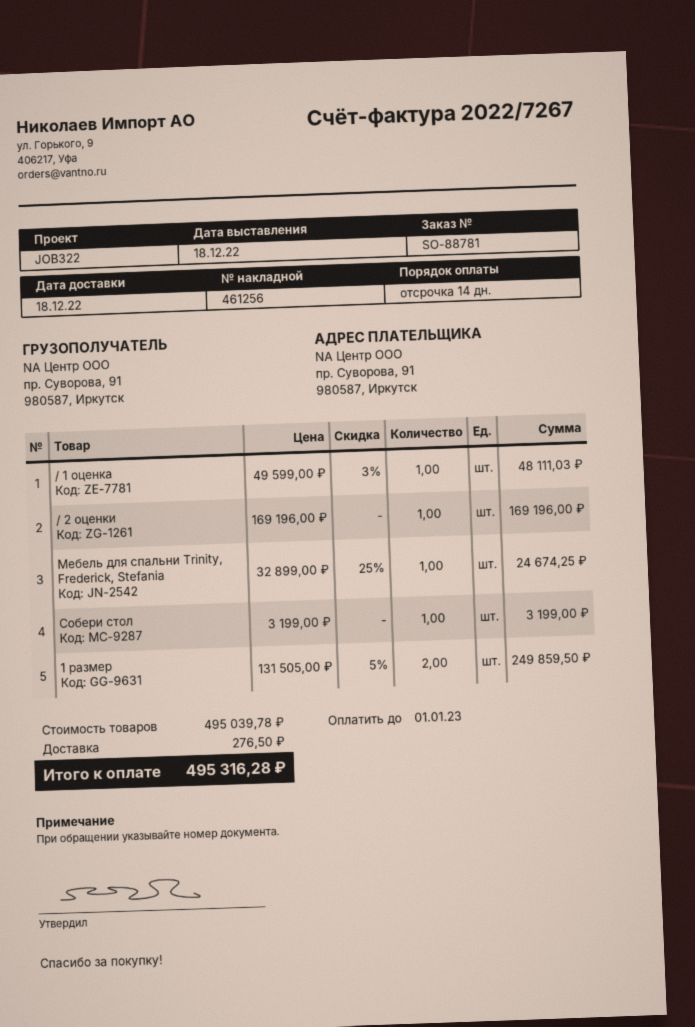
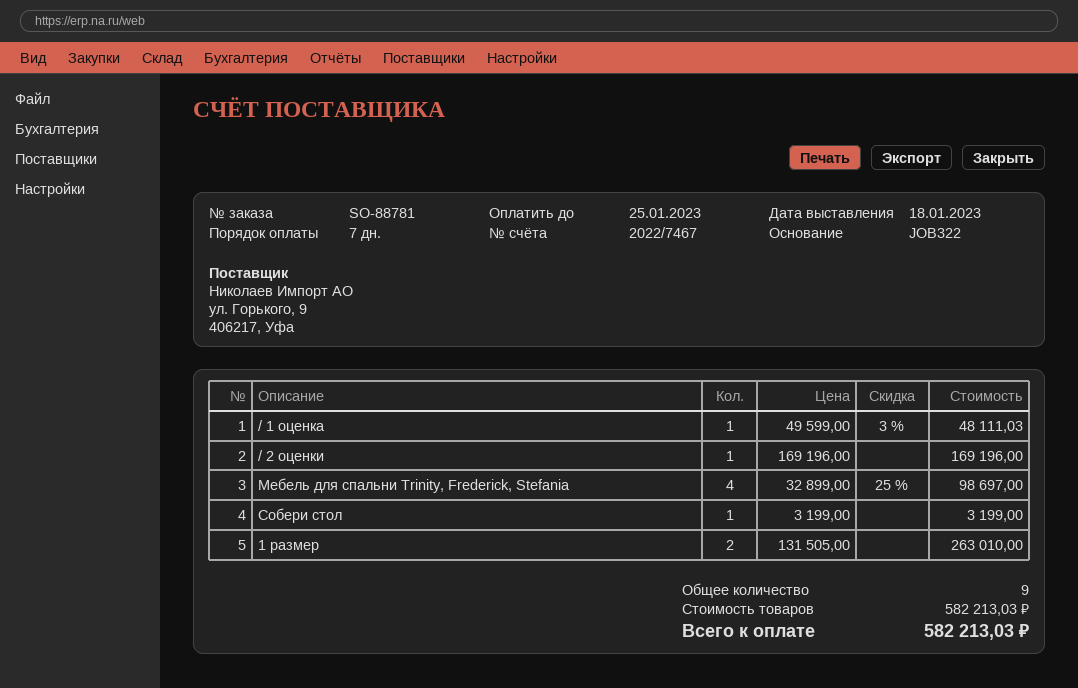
invoice number: 2022/7267 -> 2022/7467
invoice date: 2022-12-18 -> 2023-01-18
payment terms: 14 days -> 7 days
due date: 2023-01-01 -> 2023-01-25
Мебель для спальни Trinity, Frederick, Stefania: 1 x 32899.00 - 25% = 24674.25 -> 4 x 32899.00 - 25% = 98697.00
1 размер: 2 x 131505.00 - 5% = 249859.50 -> 2 x 131505.00 = 263010.00
subtotal: 495039.78 -> 582213.03
shipping: 276.50 -> none
total: 495316.28 -> 582213.03

